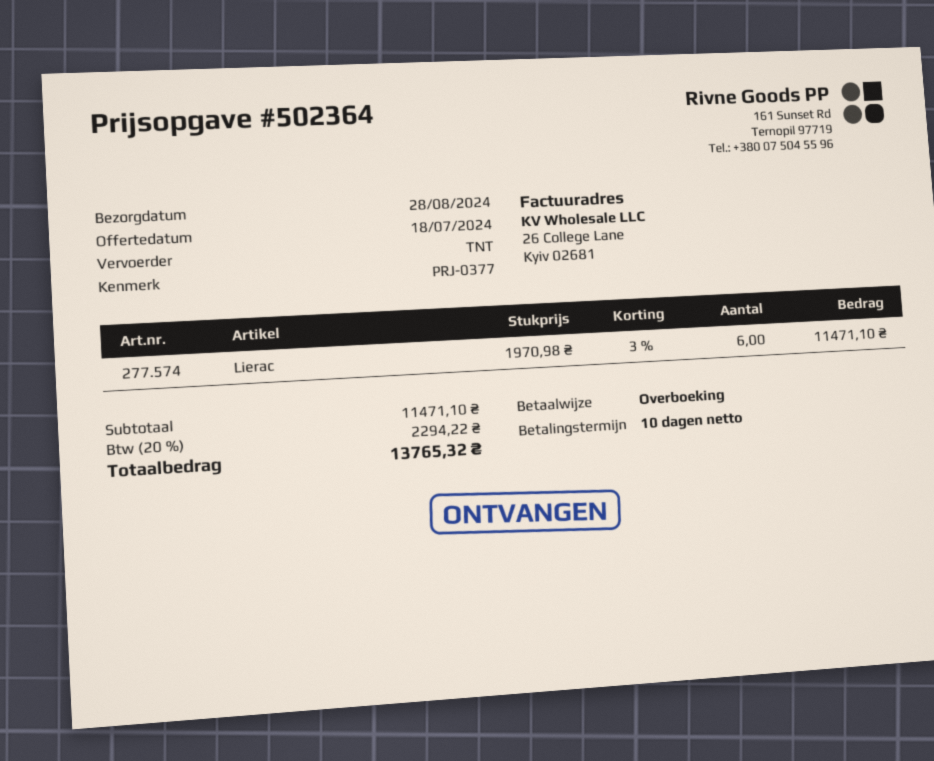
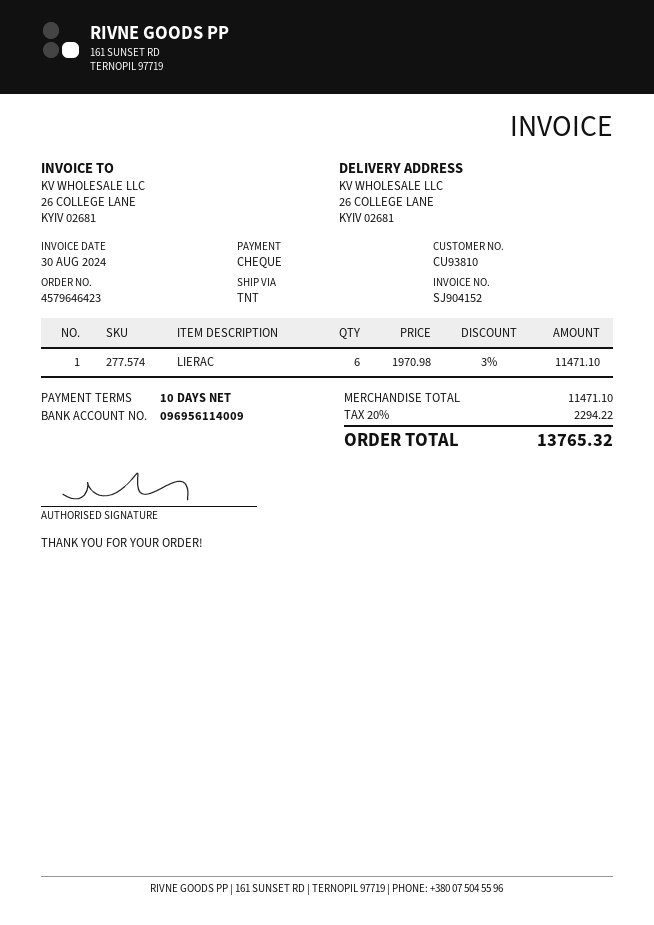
payment method: bank transfer -> cheque

